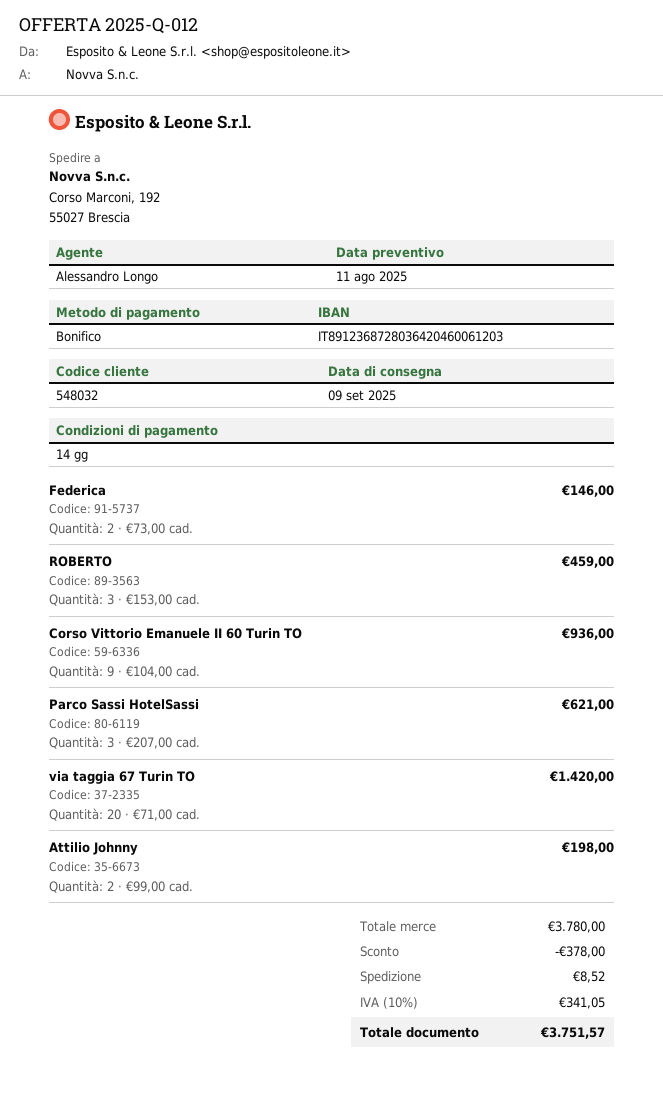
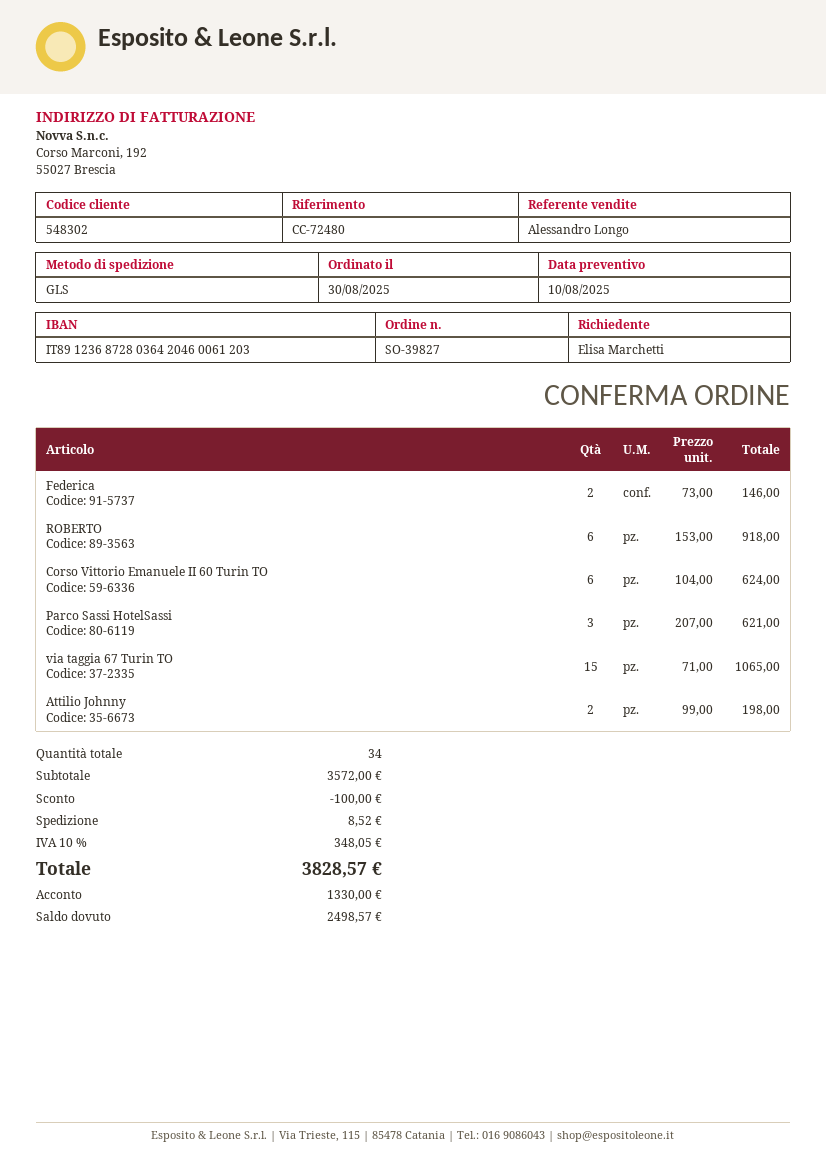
quote date: 2025-08-11 -> 2025-08-10
customer number: 548032 -> 548302
ROBERTO: 3 x 153.00 = 459.00 -> 6 x 153.00 = 918.00
Corso Vittorio Emanuele II 60 Turin TO: 9 x 104.00 = 936.00 -> 6 x 104.00 = 624.00
via taggia 67 Turin TO: 20 x 71.00 = 1420.00 -> 15 x 71.00 = 1065.00
subtotal: 3780.00 -> 3572.00
discount: 378.00 -> 100.00
tax: 10% = 341.05 -> 10% = 348.05
total: 3751.57 -> 3828.57

